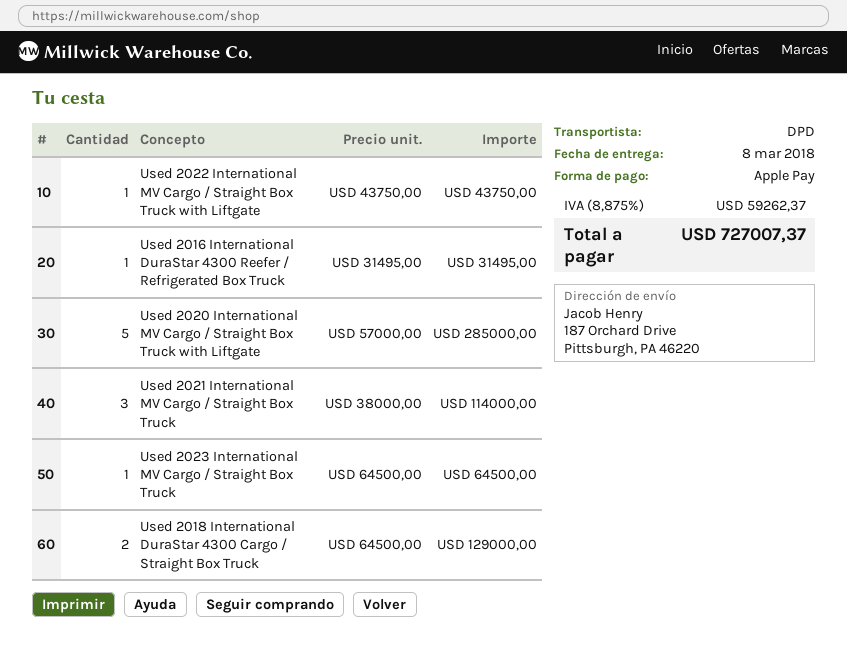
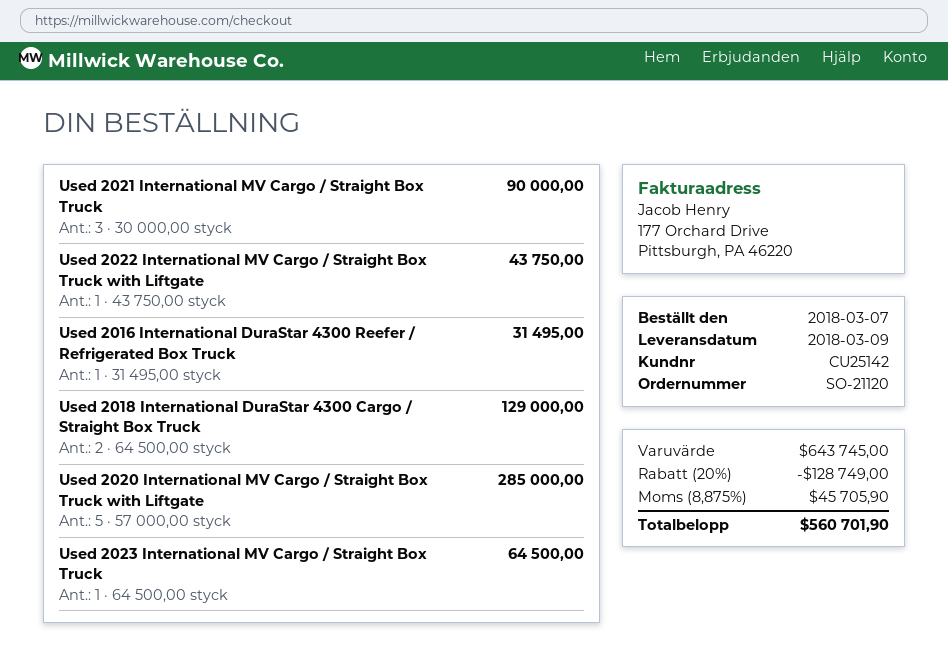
delivery date: 2018-03-08 -> 2018-03-09
Used 2021 International MV Cargo / Straight Box Truck: 3 x 38000.00 = 114000.00 -> 3 x 30000.00 = 90000.00
discount: none -> 20% = 128749.00
tax: 8.875% = 59262.37 -> 8.875% = 45705.90
total: 727007.37 -> 560701.90

